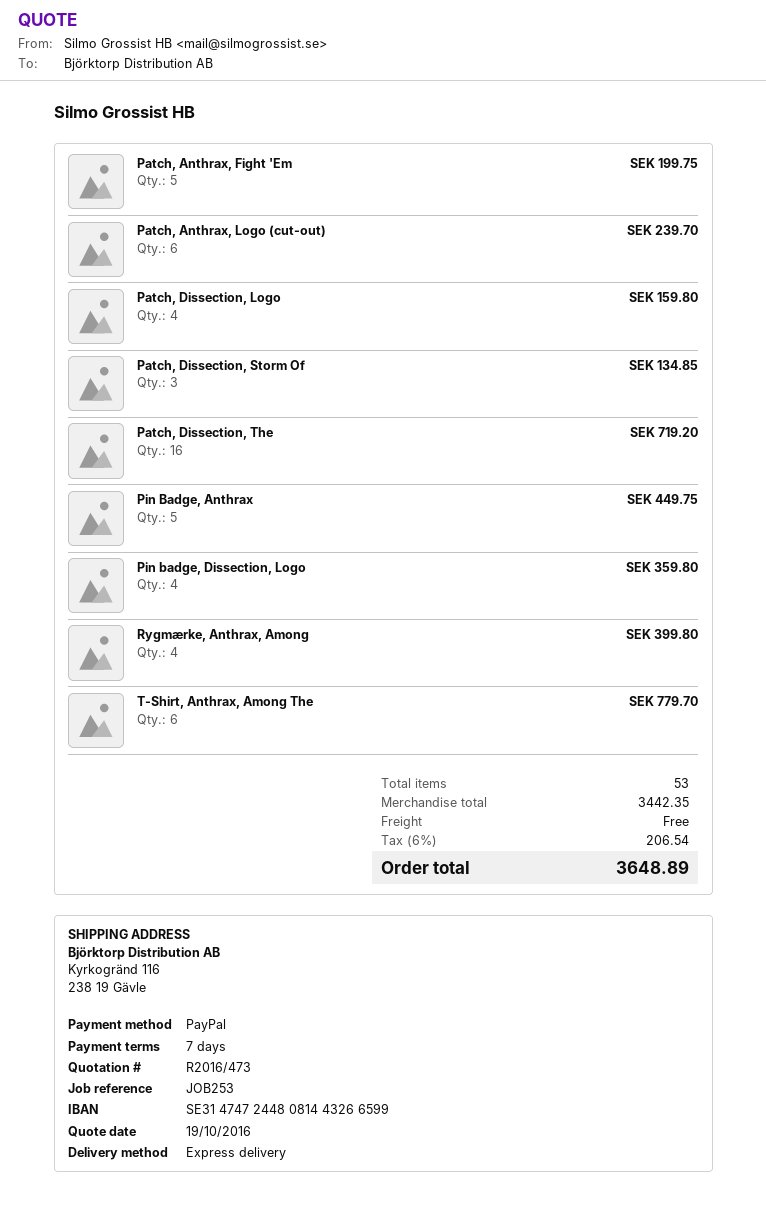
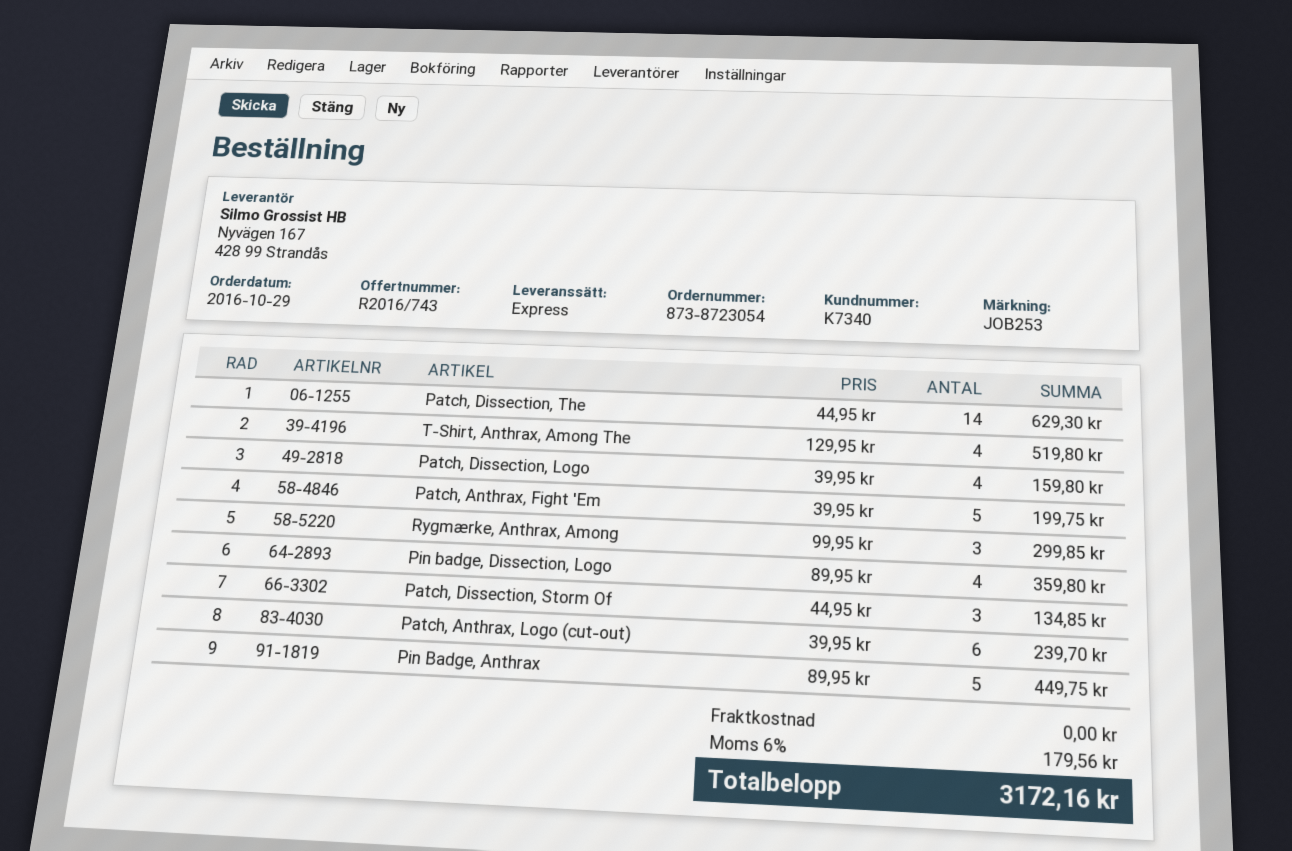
quote number: R2016/473 -> R2016/743
Patch, Dissection, The: 16 for 719.20 -> 14 for 629.30
Rygmærke, Anthrax, Among: 4 for 399.80 -> 3 for 299.85
T-Shirt, Anthrax, Among The: 6 for 779.70 -> 4 for 519.80
tax: 6% = 206.54 -> 6% = 179.56
total: 3648.89 -> 3172.16

